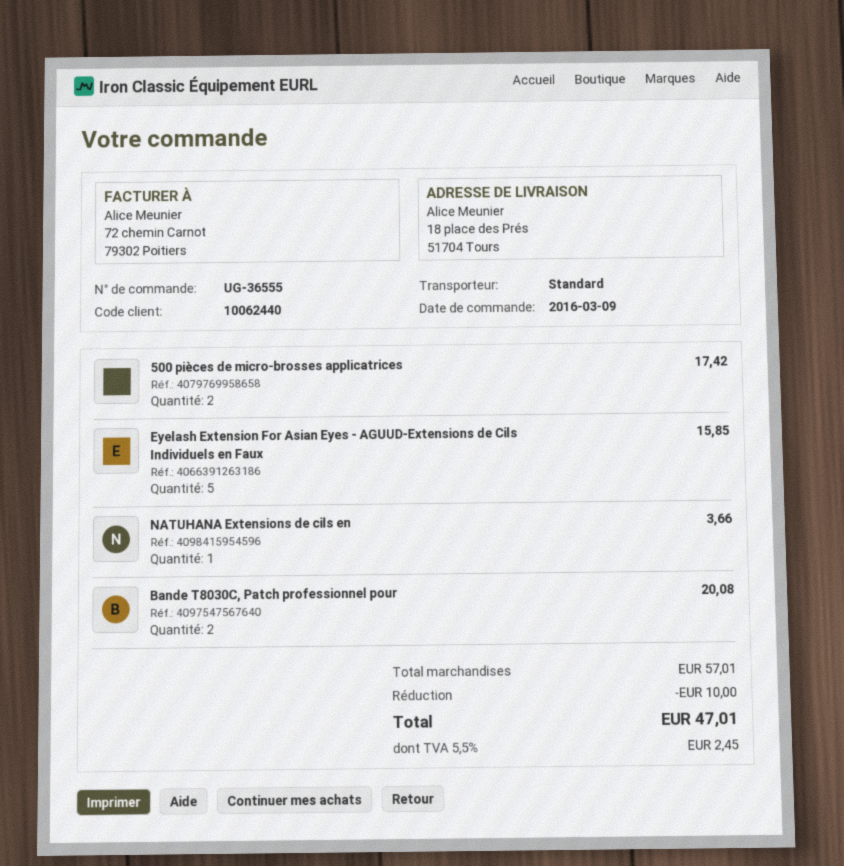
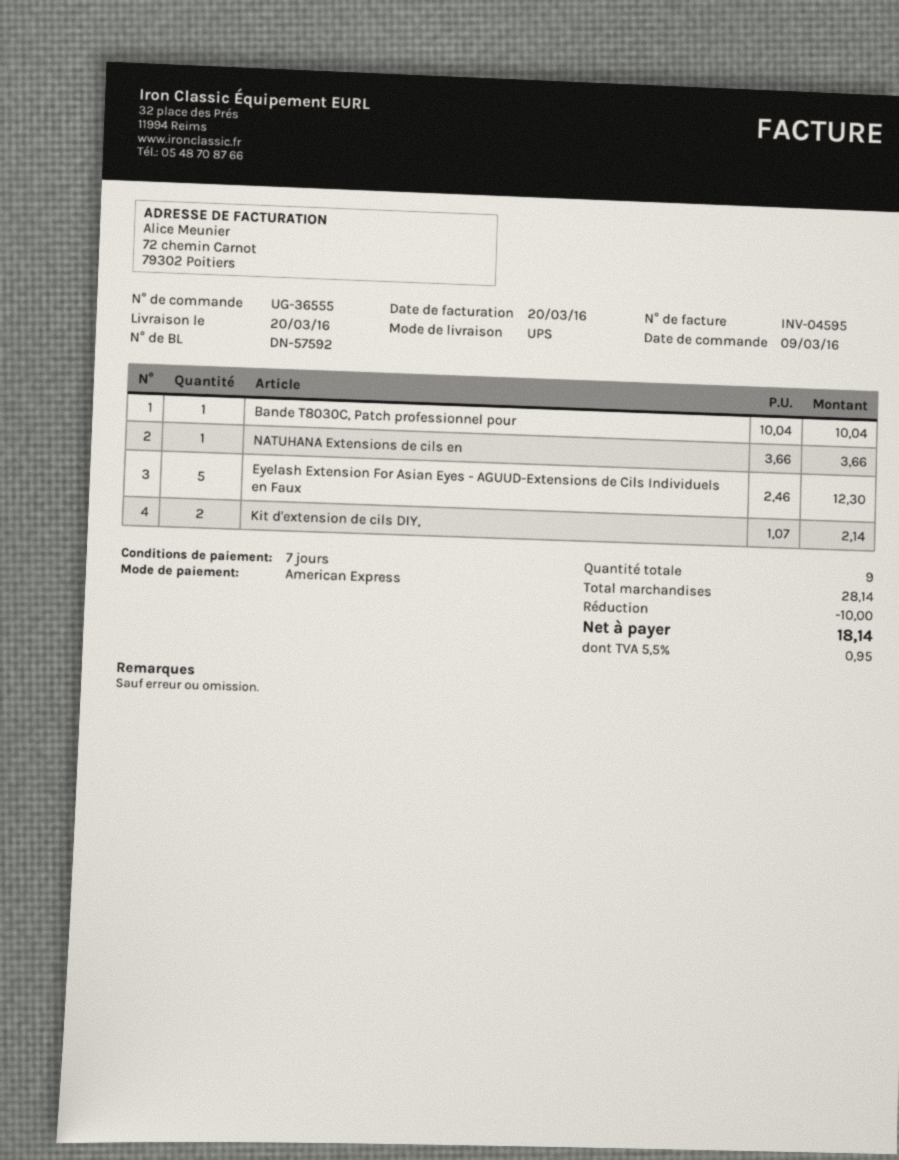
shipping method: standard -> UPS
500 pièces de micro-brosses applicatrices: 2 for 17.42 -> none
Eyelash Extension For Asian Eyes - AGUUD-Extensions de Cils Individuels en Faux: 5 for 15.85 -> 5 for 12.30
Bande T8030C, Patch professionnel pour: 2 for 20.08 -> 1 for 10.04
Kit d'extension de cils DIY,: none -> 2 for 2.14
subtotal: 57.01 -> 28.14
tax: 5.5% = 2.45 -> 5.5% = 0.95
total: 47.01 -> 18.14

